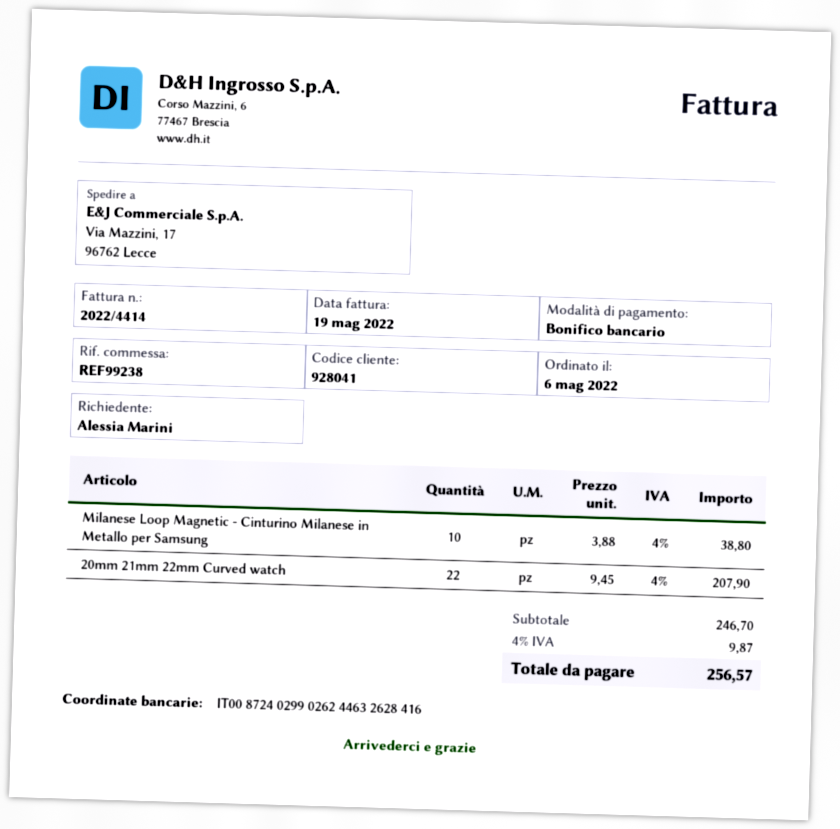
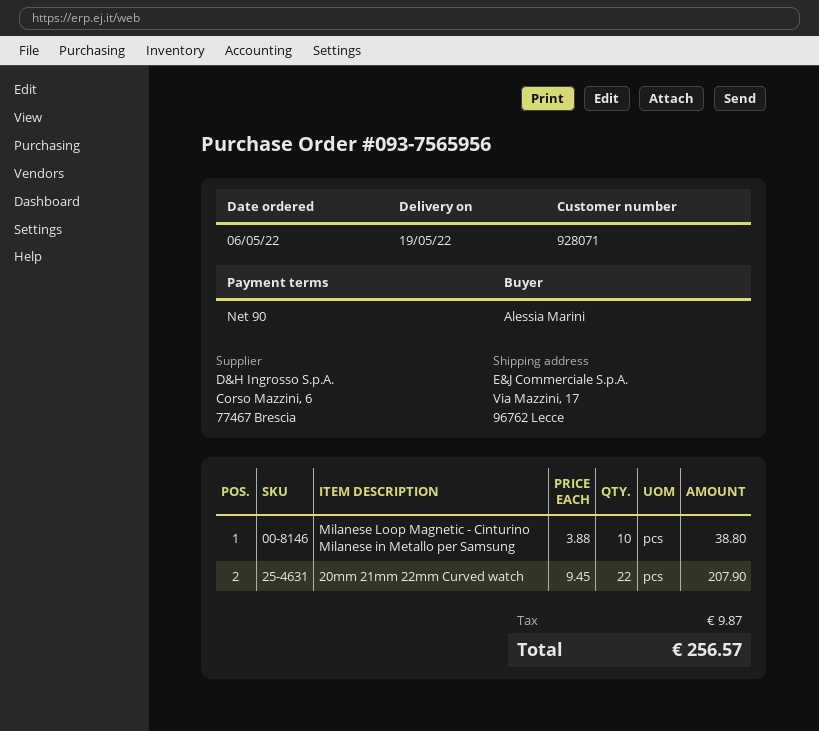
customer number: 928041 -> 928071

